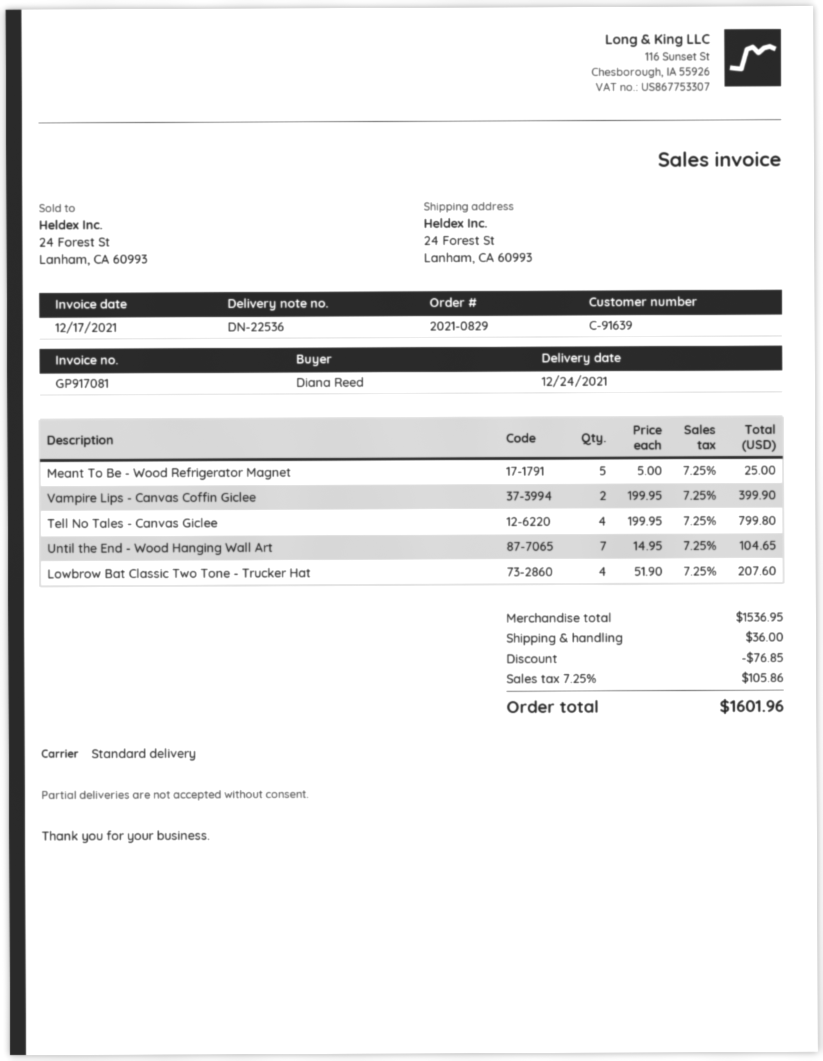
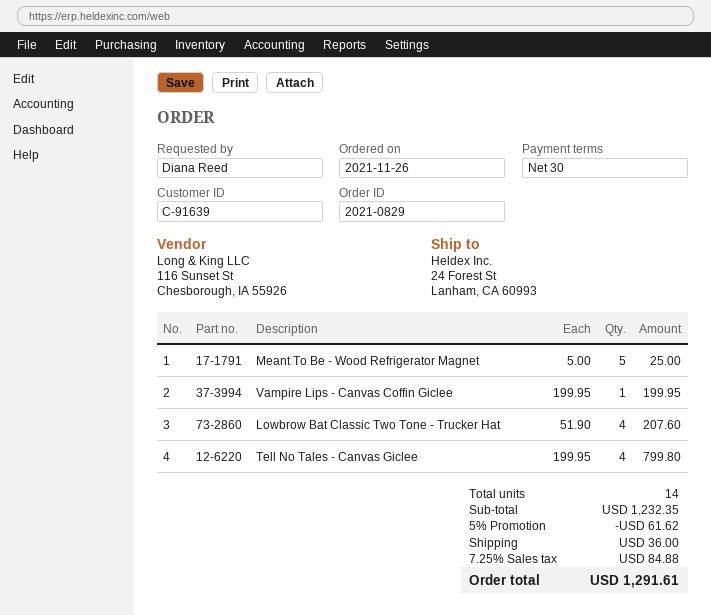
Vampire Lips - Canvas Coffin Giclee: 2 x 199.95 = 399.90 -> 1 x 199.95 = 199.95
Until the End - Wood Hanging Wall Art: 7 x 14.95 = 104.65 -> none
subtotal: 1536.95 -> 1232.35
discount: 76.85 -> 61.62
tax: 7.25% = 105.86 -> 7.25% = 84.88
total: 1601.96 -> 1291.61

